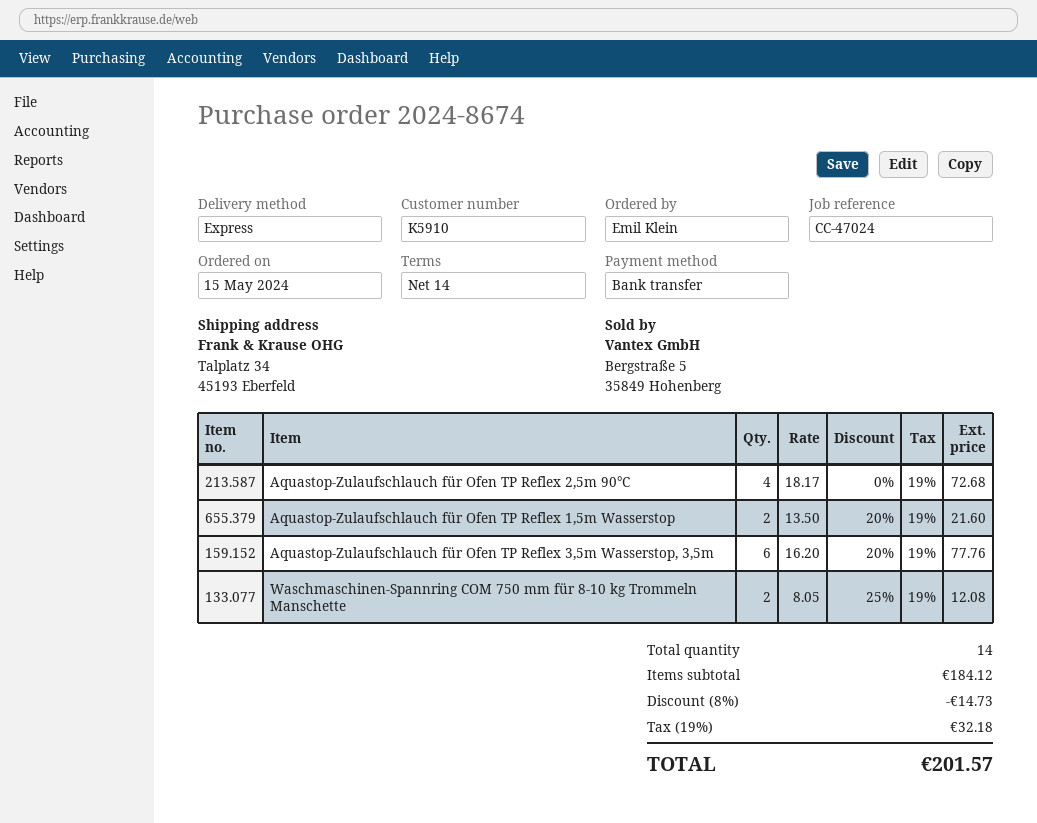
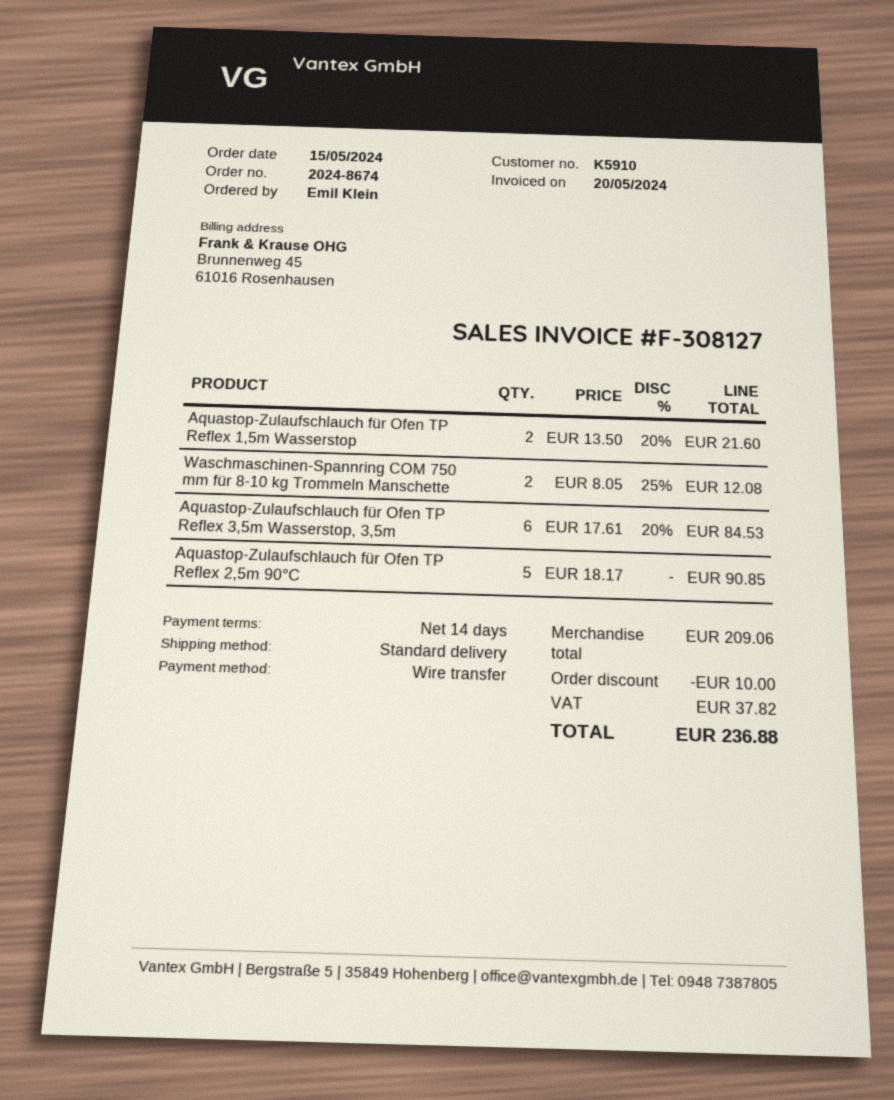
shipping method: express -> standard
Aquastop-Zulaufschlauch für Ofen TP Reflex 2,5m 90°C: 4 x 18.17 = 72.68 -> 5 x 18.17 = 90.85
Aquastop-Zulaufschlauch für Ofen TP Reflex 3,5m Wasserstop, 3,5m: 6 x 16.20 - 20% = 77.76 -> 6 x 17.61 - 20% = 84.53
subtotal: 184.12 -> 209.06
discount: 14.73 -> 10.00
tax: 32.18 -> 37.82
total: 201.57 -> 236.88

